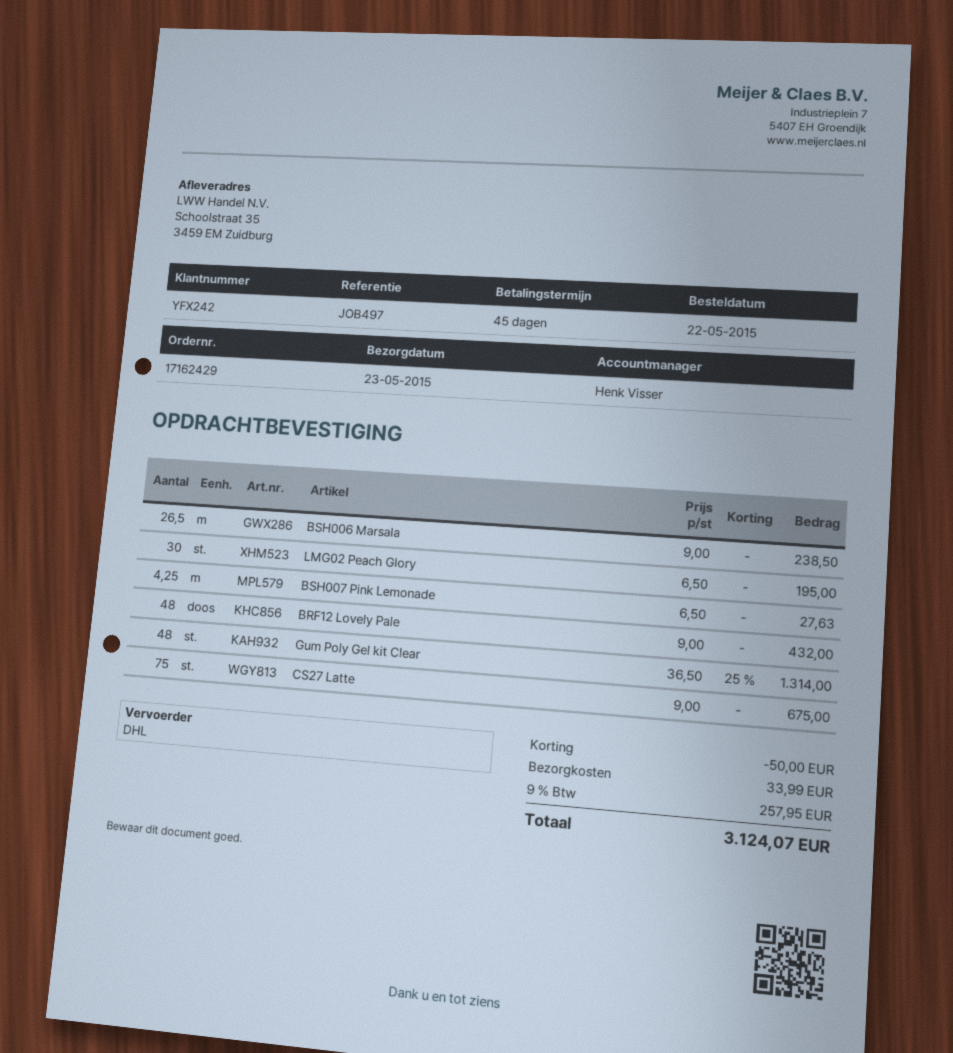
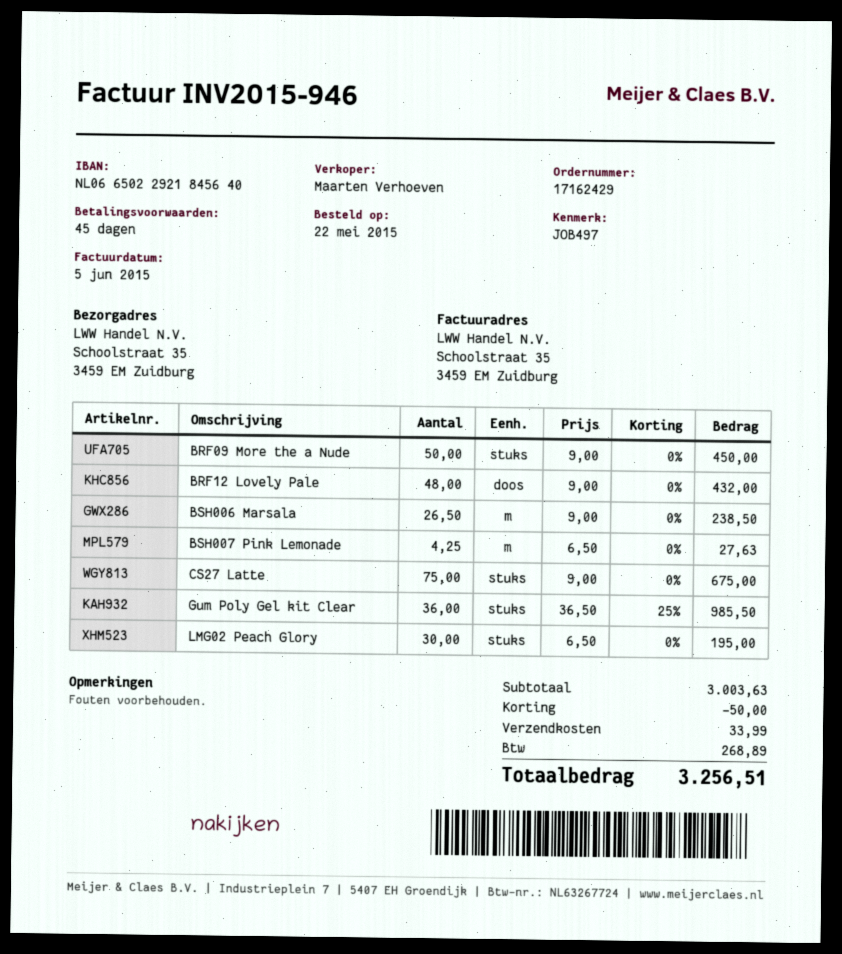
sales rep: Henk Visser -> Maarten Verhoeven
Gum Poly Gel kit Clear: 48 x 36.50 - 25% = 1314.00 -> 36 x 36.50 - 25% = 985.50
BRF09 More the a Nude: none -> 50 x 9.00 = 450.00
tax: 257.95 -> 268.89
total: 3124.07 -> 3256.51

